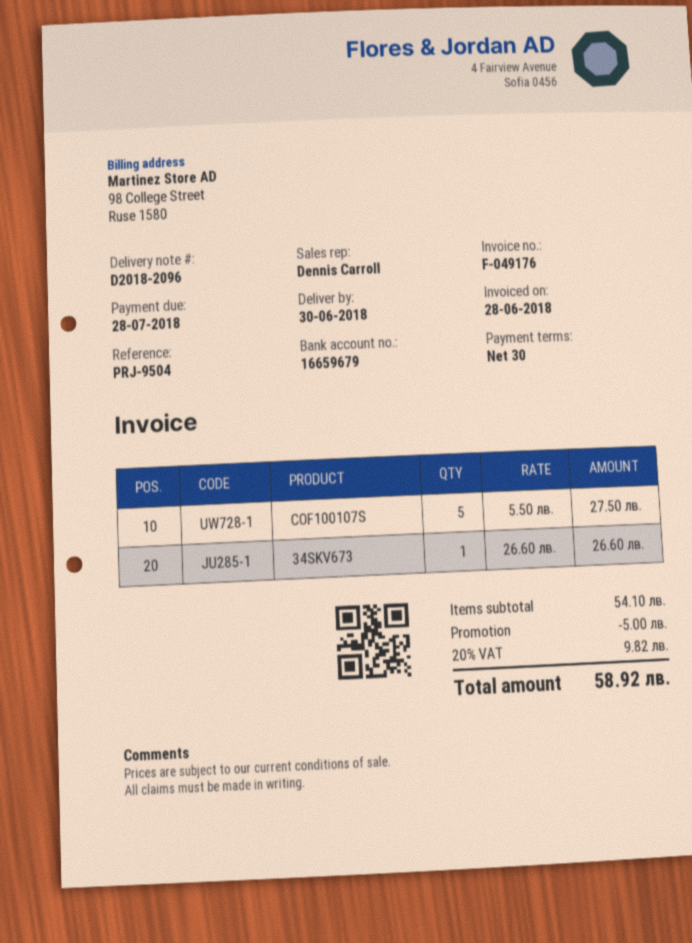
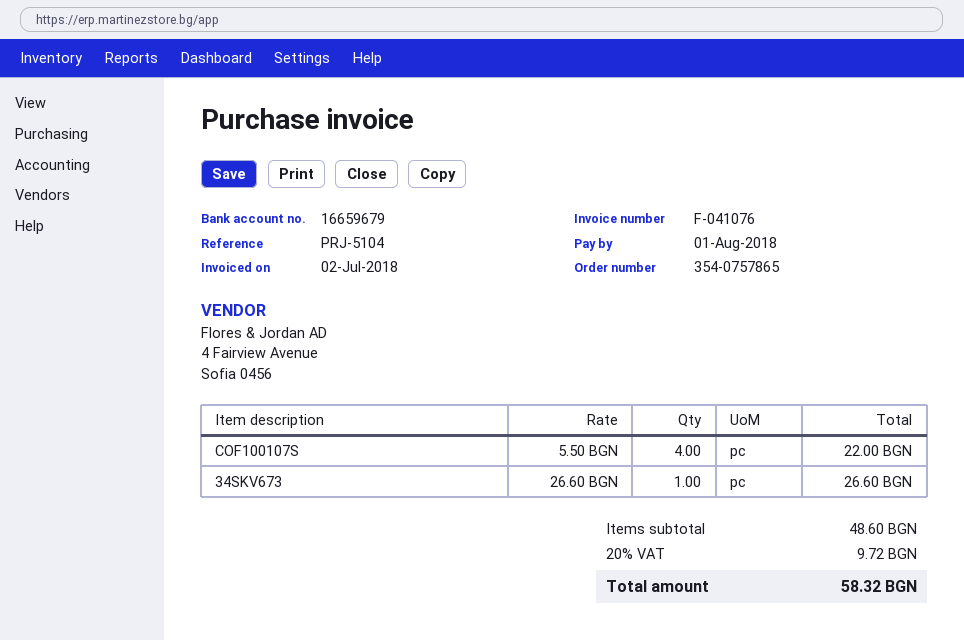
invoice number: F-049176 -> F-041076
invoice date: 2018-06-28 -> 2018-07-02
due date: 2018-07-28 -> 2018-08-01
reference: PRJ-9504 -> PRJ-5104
COF100107S: 5 x 5.50 = 27.50 -> 4 x 5.50 = 22.00
subtotal: 54.10 -> 48.60
discount: 5.00 -> none
tax: 20% = 9.82 -> 20% = 9.72
total: 58.92 -> 58.32

